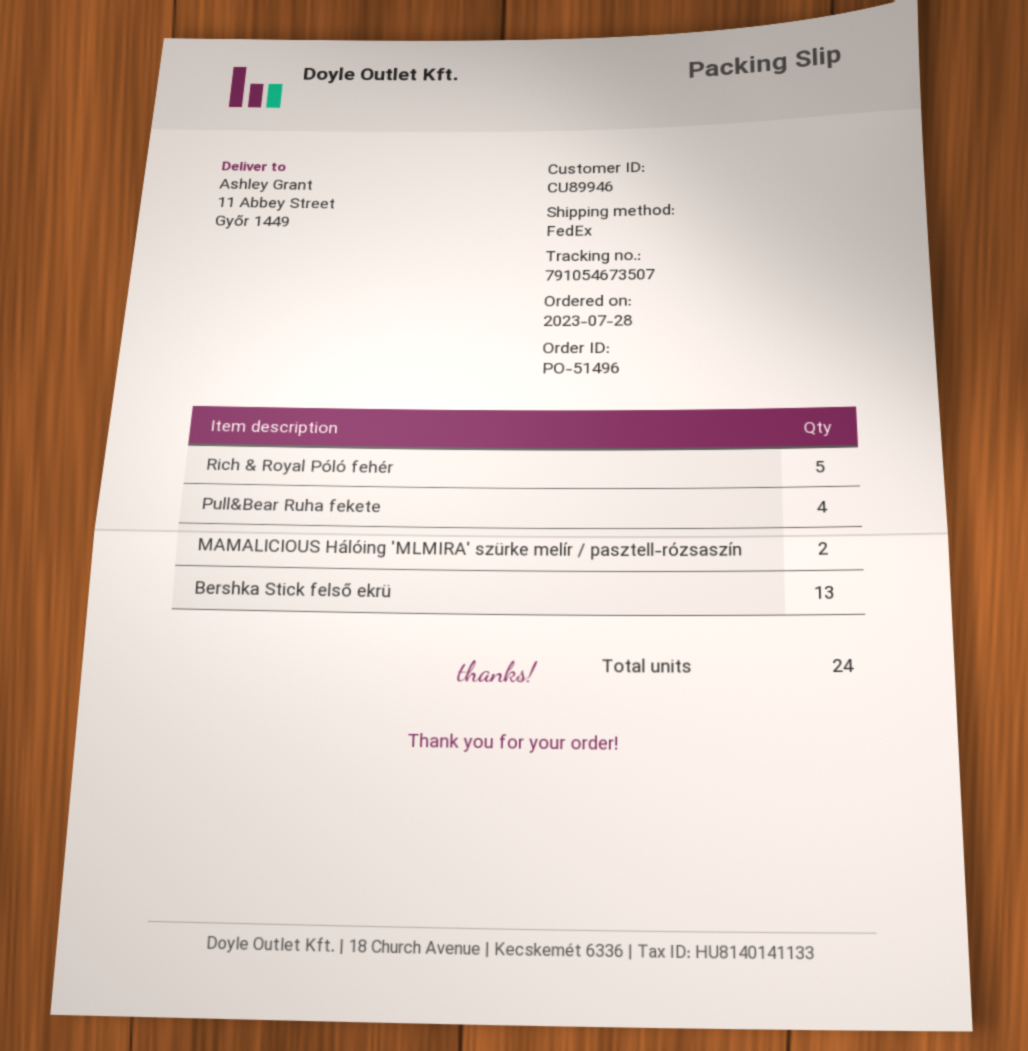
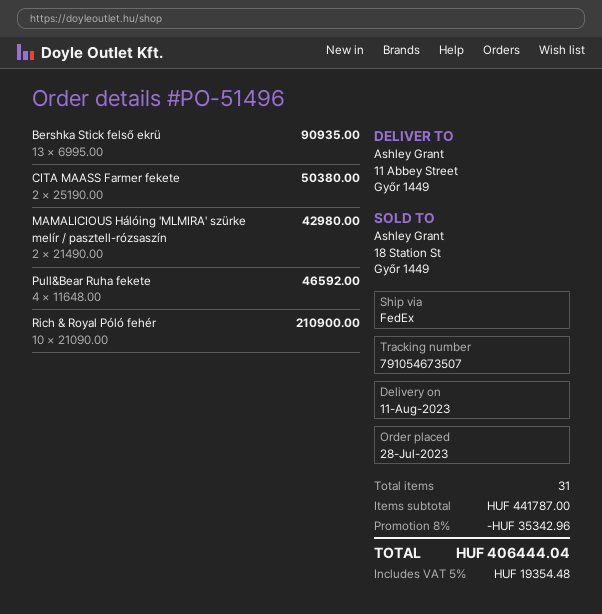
Rich & Royal Póló fehér: 5 -> 10
CITA MAASS Farmer fekete: none -> 2
total quantity: 24 -> 31

